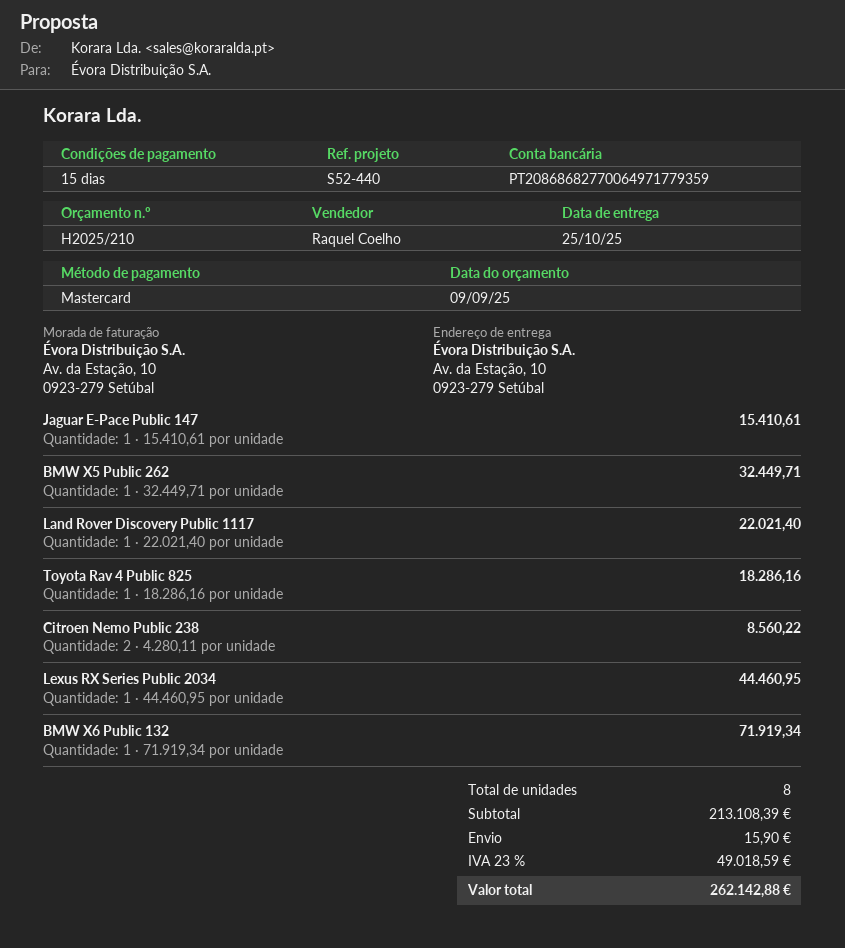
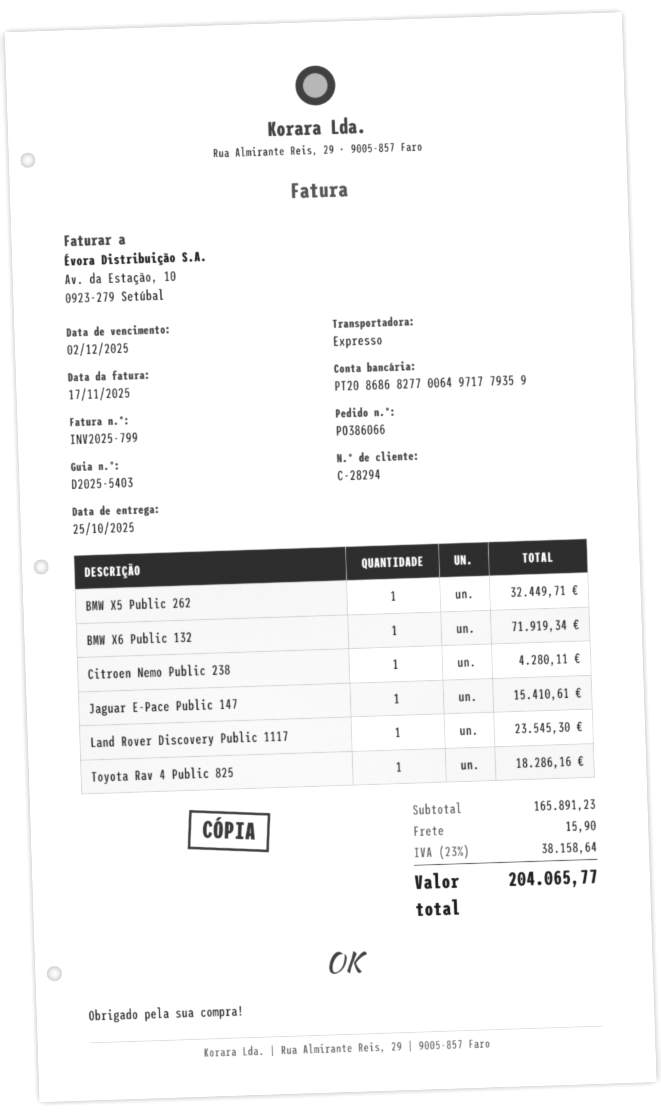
Land Rover Discovery Public 1117: 1 for 22021.40 -> 1 for 23545.30
Citroen Nemo Public 238: 2 for 8560.22 -> 1 for 4280.11
Lexus RX Series Public 2034: 1 for 44460.95 -> none
subtotal: 213108.39 -> 165891.23
tax: 23% = 49018.59 -> 23% = 38158.64
total: 262142.88 -> 204065.77

